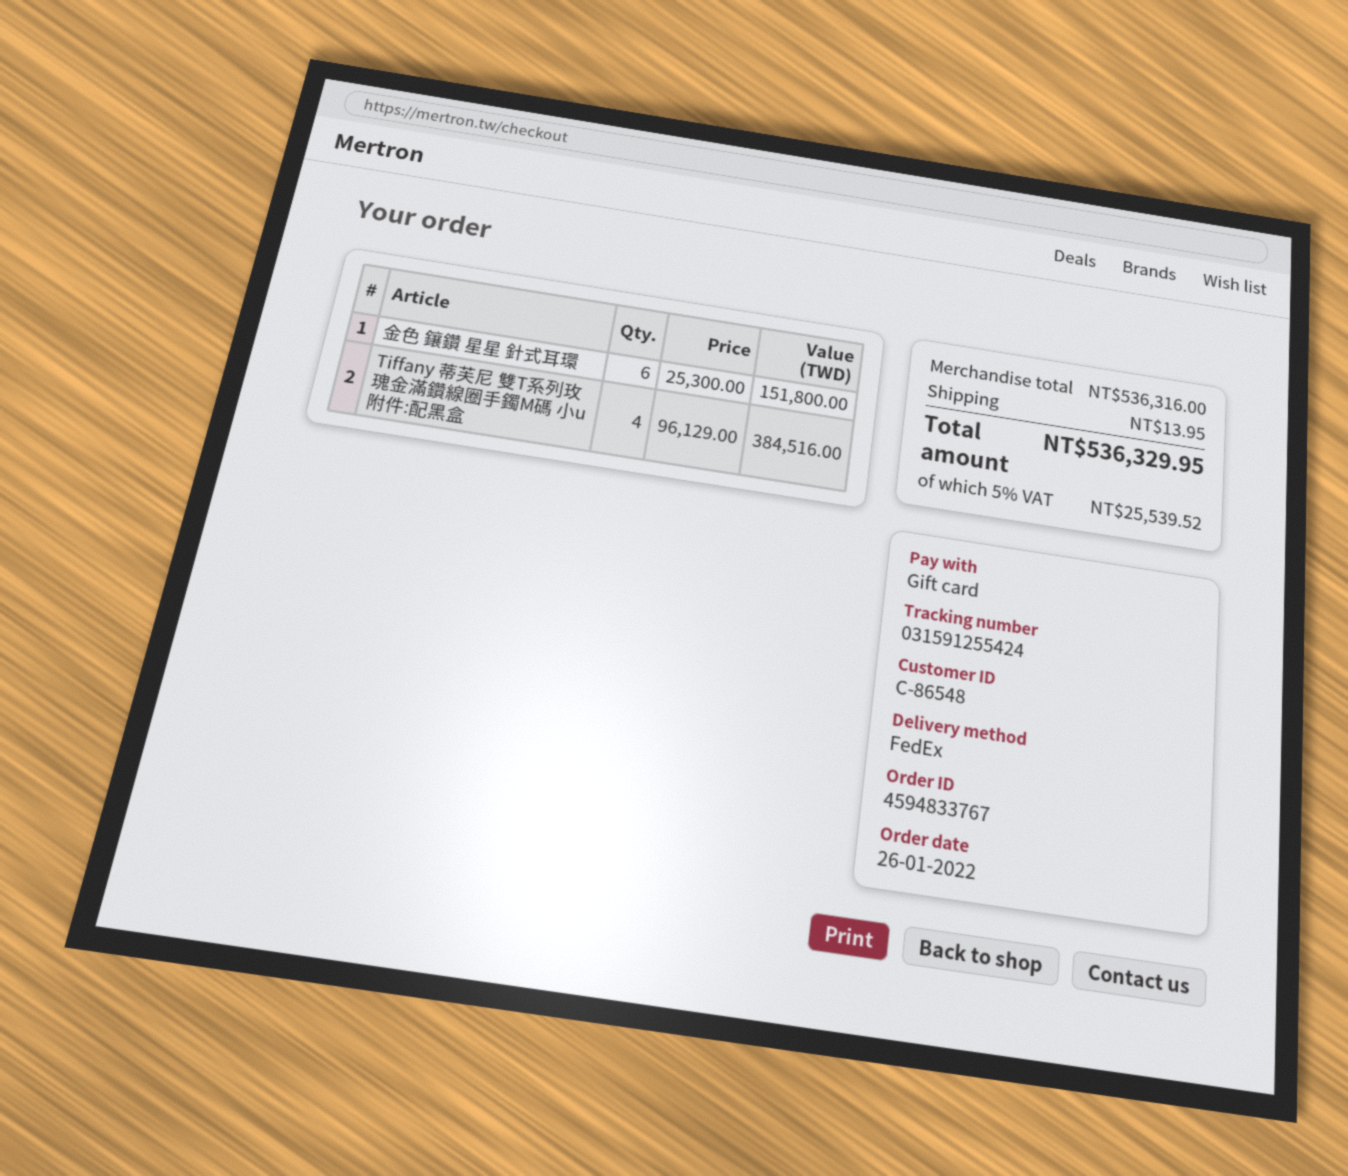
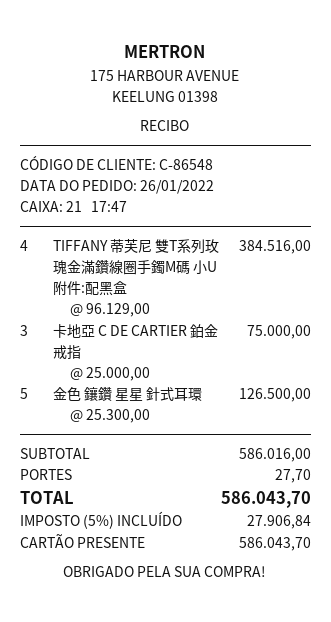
金色 鑲鑽 星星 針式耳環: 6 x 25300.00 = 151800.00 -> 5 x 25300.00 = 126500.00
卡地亞 C DE CARTIER 鉑金戒指: none -> 3 x 25000.00 = 75000.00
subtotal: 536316.00 -> 586016.00
shipping: 13.95 -> 27.70
tax: 5% = 25539.52 -> 5% = 27906.84
total: 536329.95 -> 586043.70

